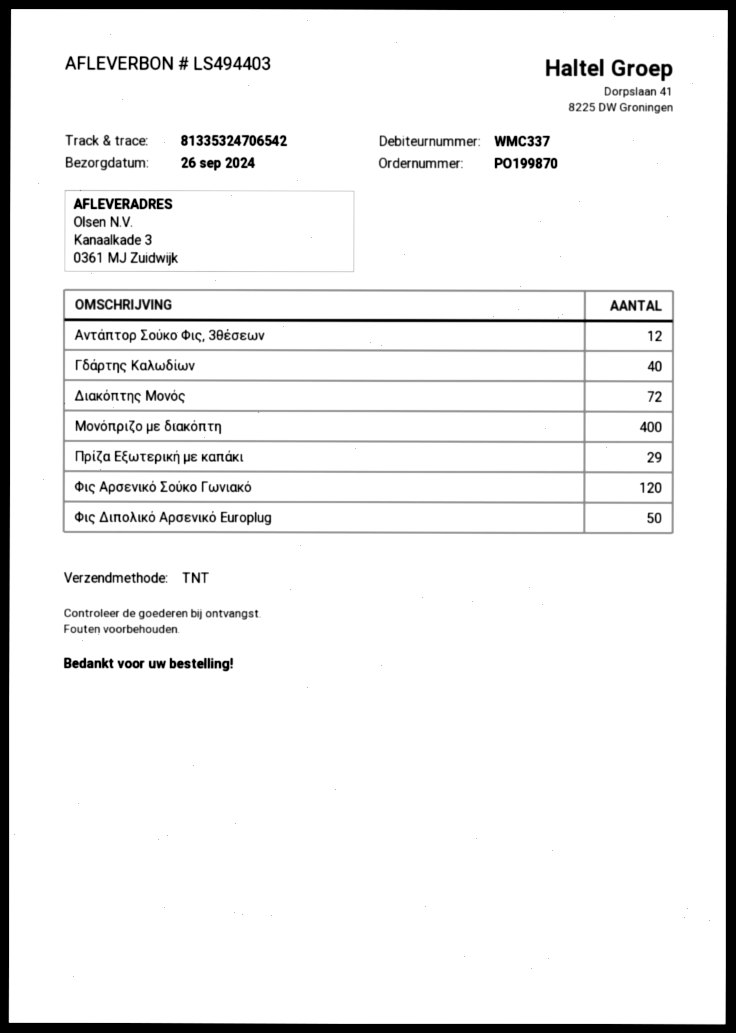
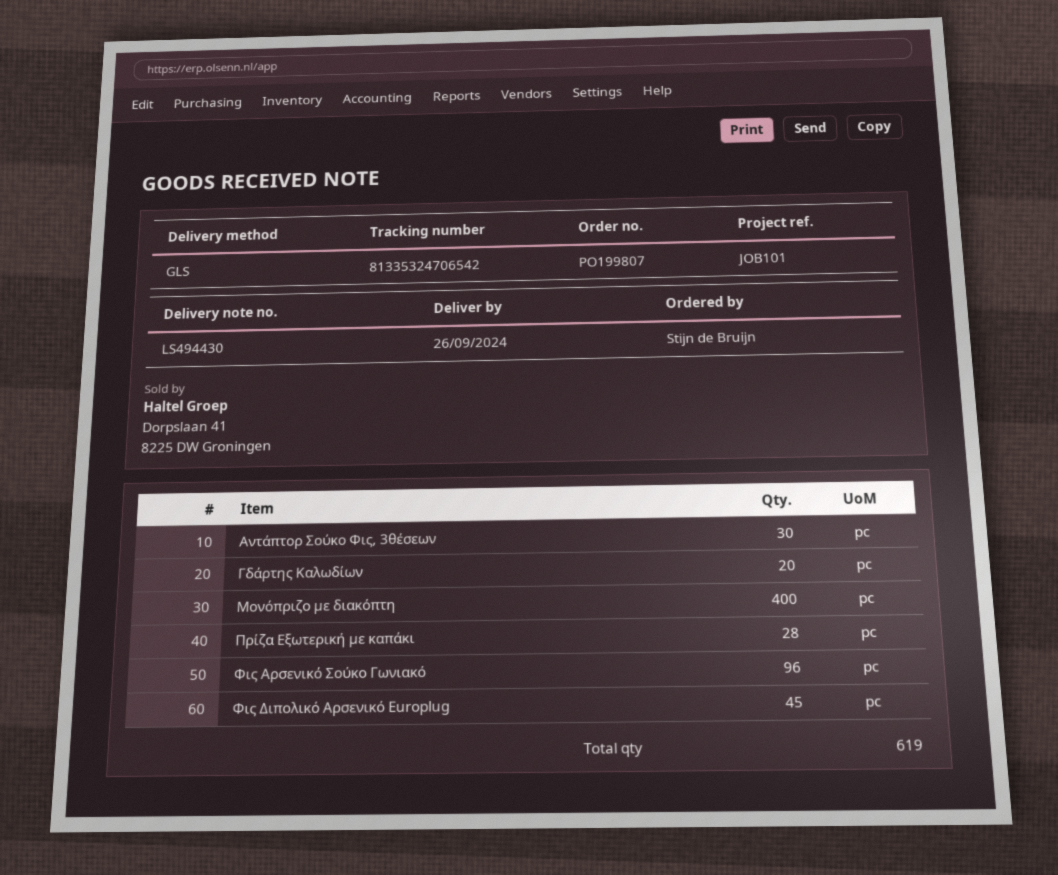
order number: PO199870 -> PO199807
delivery note number: LS494403 -> LS494430
shipping method: TNT -> GLS
Αντάπτορ Σούκο Φις, 3θέσεων: 12 -> 30
Γδάρτης Καλωδίων: 40 -> 20
Διακόπτης Μονός: 72 -> none
Πρίζα Εξωτερική με καπάκι: 29 -> 28
Φις Αρσενικό Σούκο Γωνιακό: 120 -> 96
Φις Διπολικό Αρσενικό Europlug: 50 -> 45

